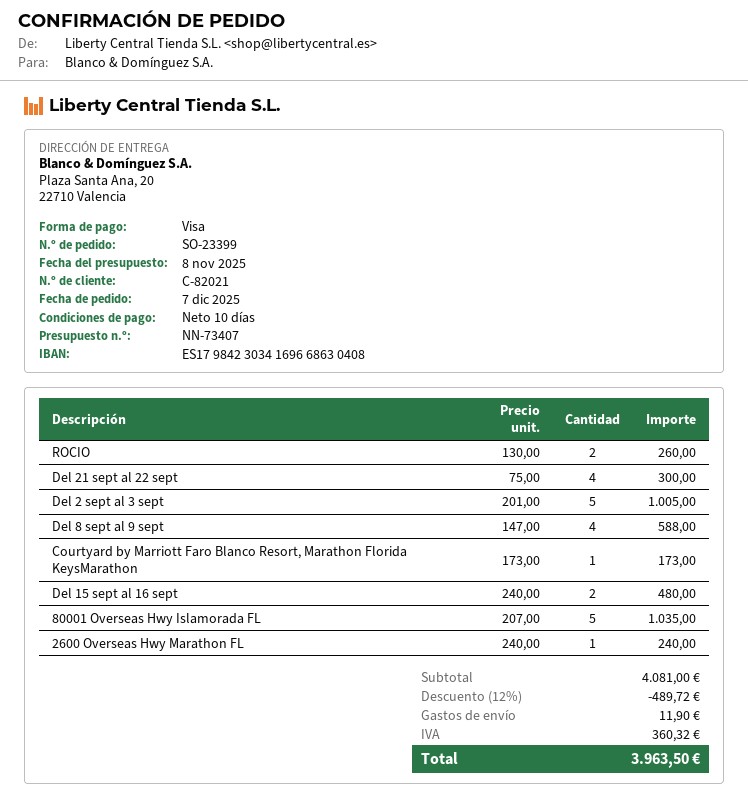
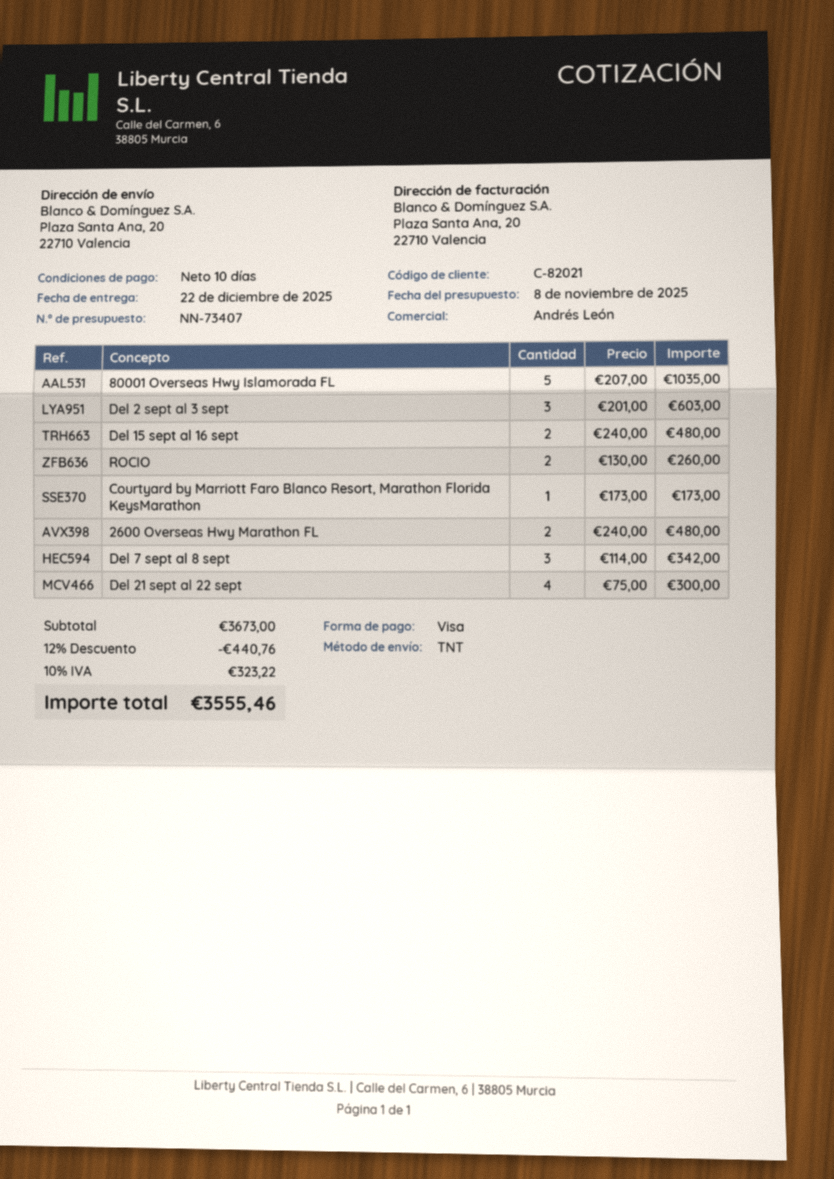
Del 2 sept al 3 sept: 5 x 201.00 = 1005.00 -> 3 x 201.00 = 603.00
Del 8 sept al 9 sept: 4 x 147.00 = 588.00 -> none
2600 Overseas Hwy Marathon FL: 1 x 240.00 = 240.00 -> 2 x 240.00 = 480.00
Del 7 sept al 8 sept: none -> 3 x 114.00 = 342.00
subtotal: 4081.00 -> 3673.00
discount: 12% = 489.72 -> 12% = 440.76
shipping: 11.90 -> none
tax: 360.32 -> 323.22
total: 3963.50 -> 3555.46

